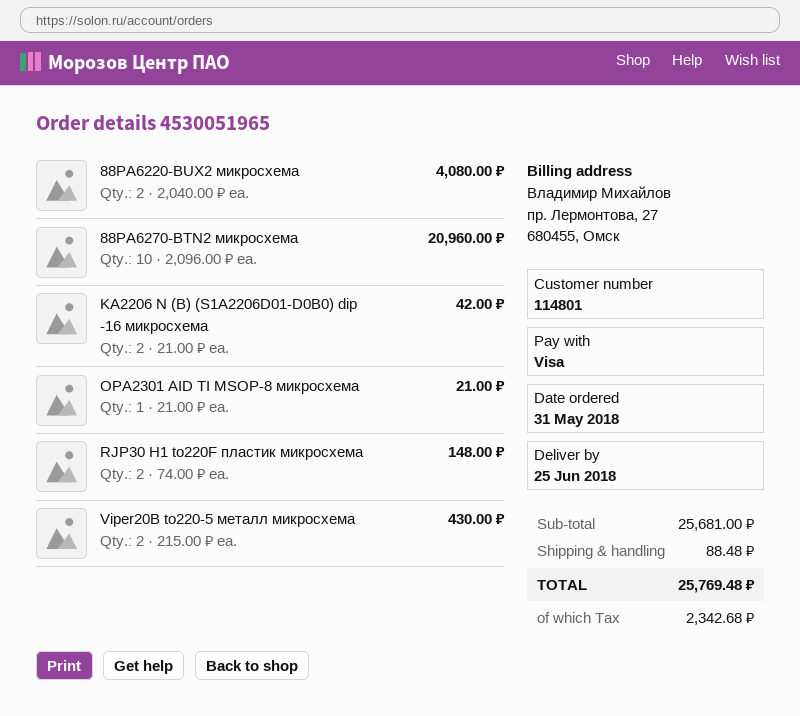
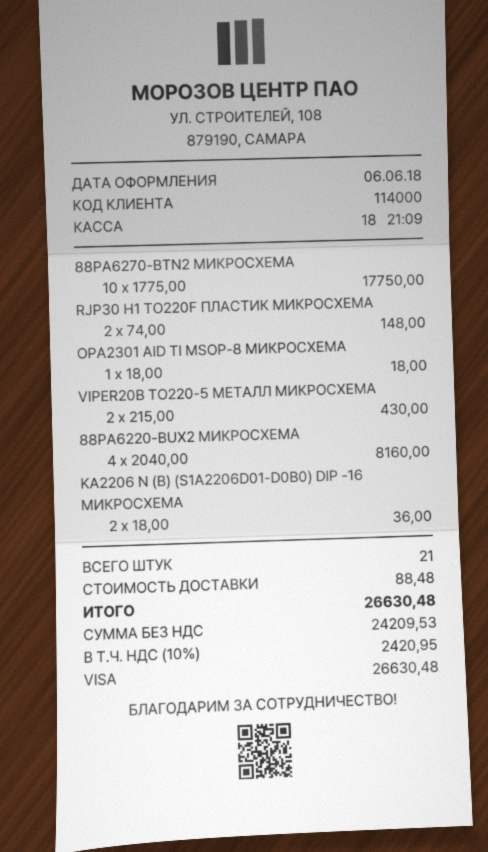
order date: 2018-05-31 -> 2018-06-06
customer number: 114801 -> 114000
88PA6220-BUX2 микросхема: 2 x 2040.00 = 4080.00 -> 4 x 2040.00 = 8160.00
88PA6270-BTN2 микросхема: 10 x 2096.00 = 20960.00 -> 10 x 1775.00 = 17750.00
KA2206 N (B) (S1A2206D01-D0B0) dip -16 микросхема: 2 x 21.00 = 42.00 -> 2 x 18.00 = 36.00
OPA2301 AID TI MSOP-8 микросхема: 1 x 21.00 = 21.00 -> 1 x 18.00 = 18.00
tax: 2342.68 -> 2420.95
total: 25769.48 -> 26630.48

